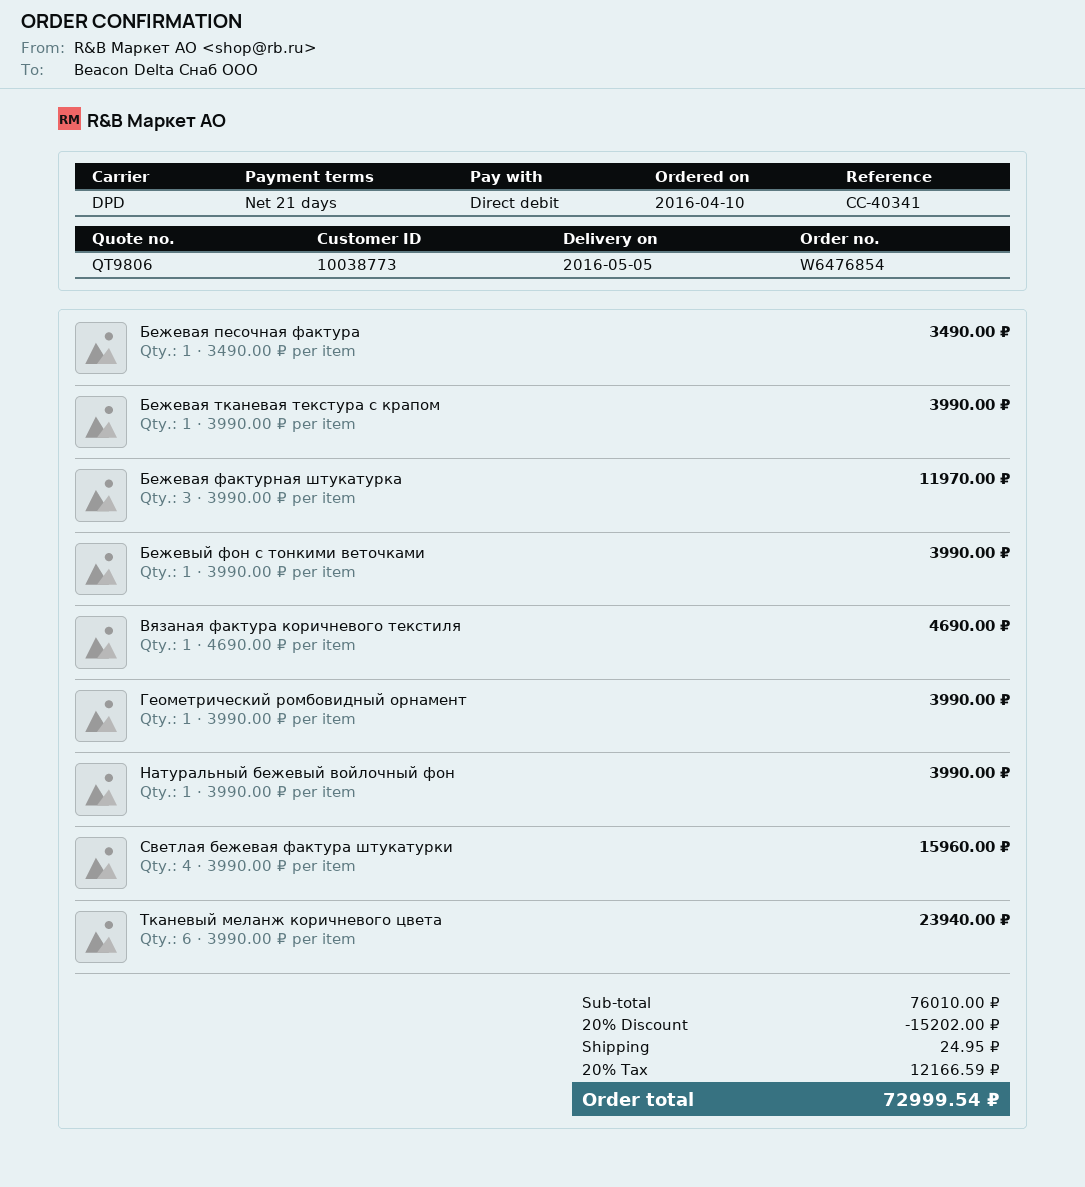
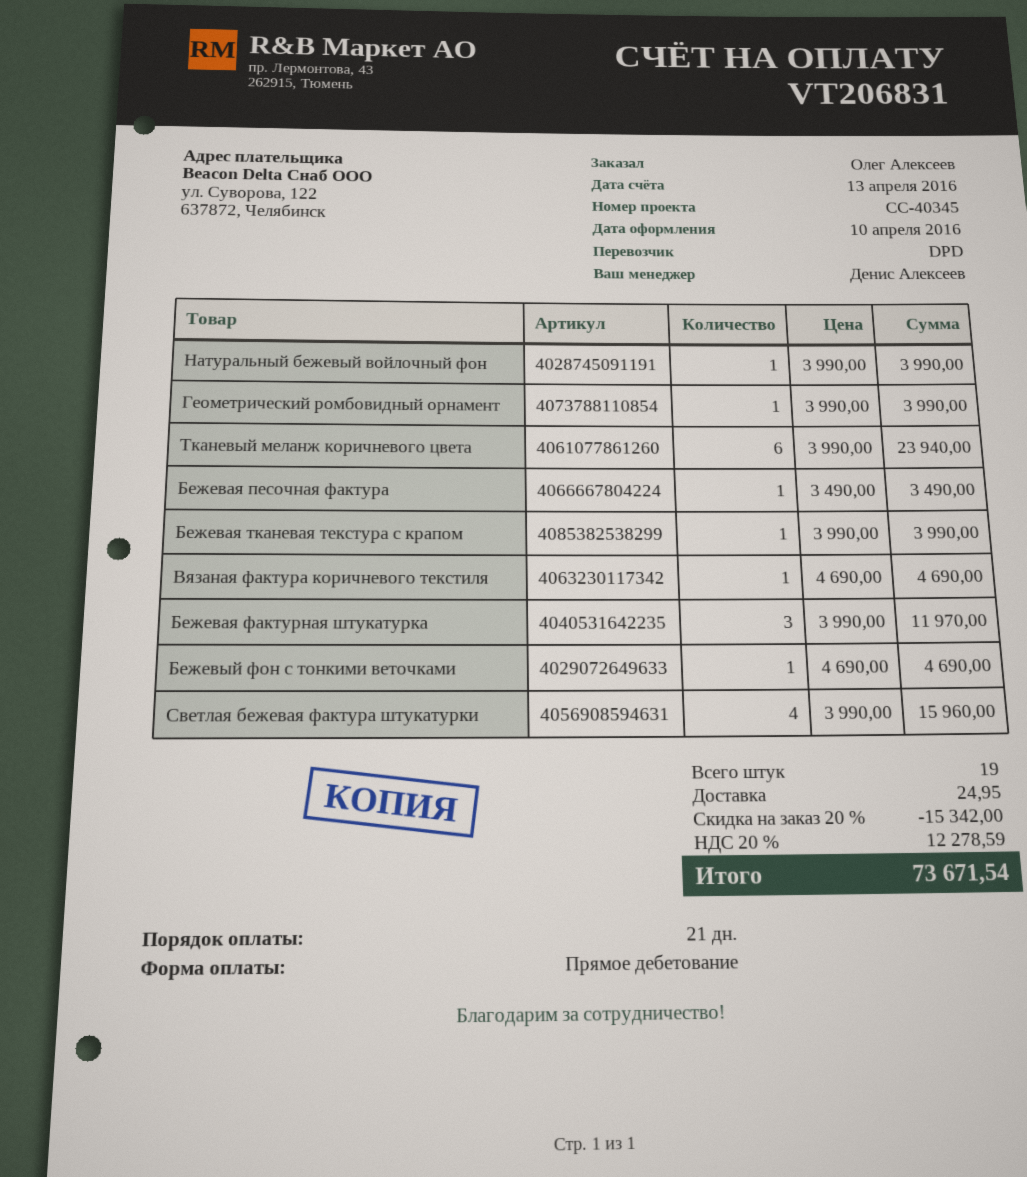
reference: CC-40341 -> CC-40345
Бежевый фон с тонкими веточками: 1 x 3990.00 = 3990.00 -> 1 x 4690.00 = 4690.00
discount: 20% = 15202.00 -> 20% = 15342.00
tax: 20% = 12166.59 -> 20% = 12278.59
total: 72999.54 -> 73671.54

